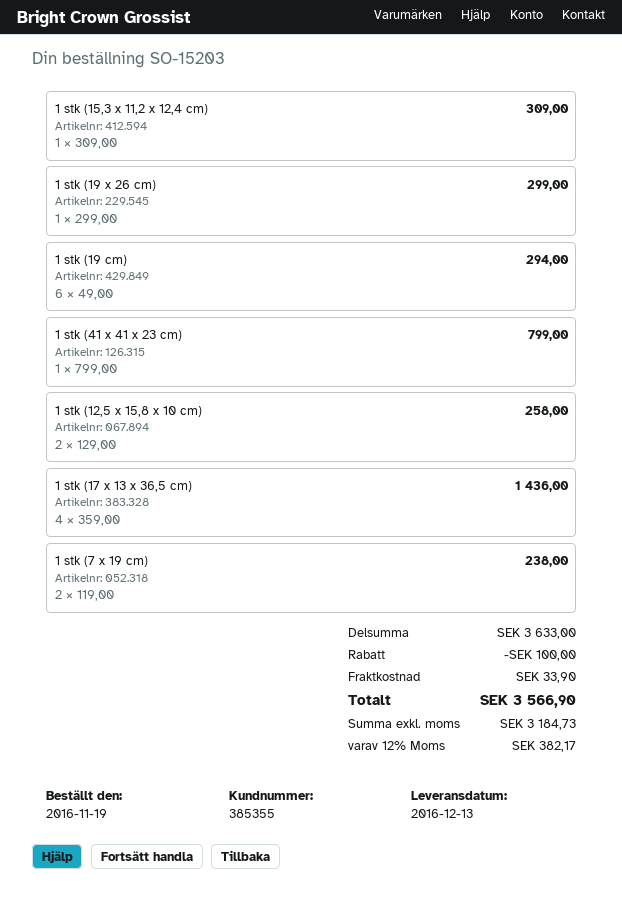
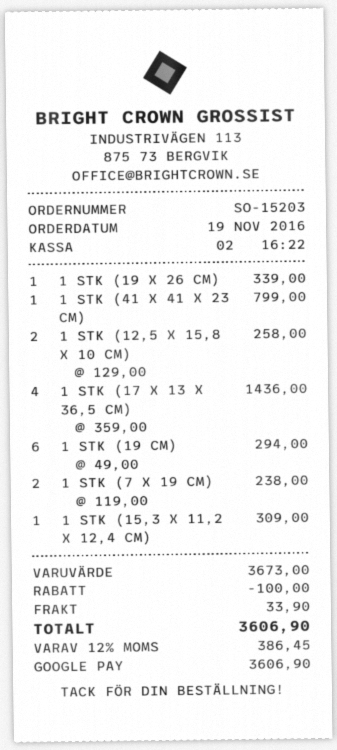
1 stk (19 x 26 cm): 1 x 299.00 = 299.00 -> 1 x 339.00 = 339.00
subtotal: 3633.00 -> 3673.00
tax: 12% = 382.17 -> 12% = 386.45
total: 3566.90 -> 3606.90

